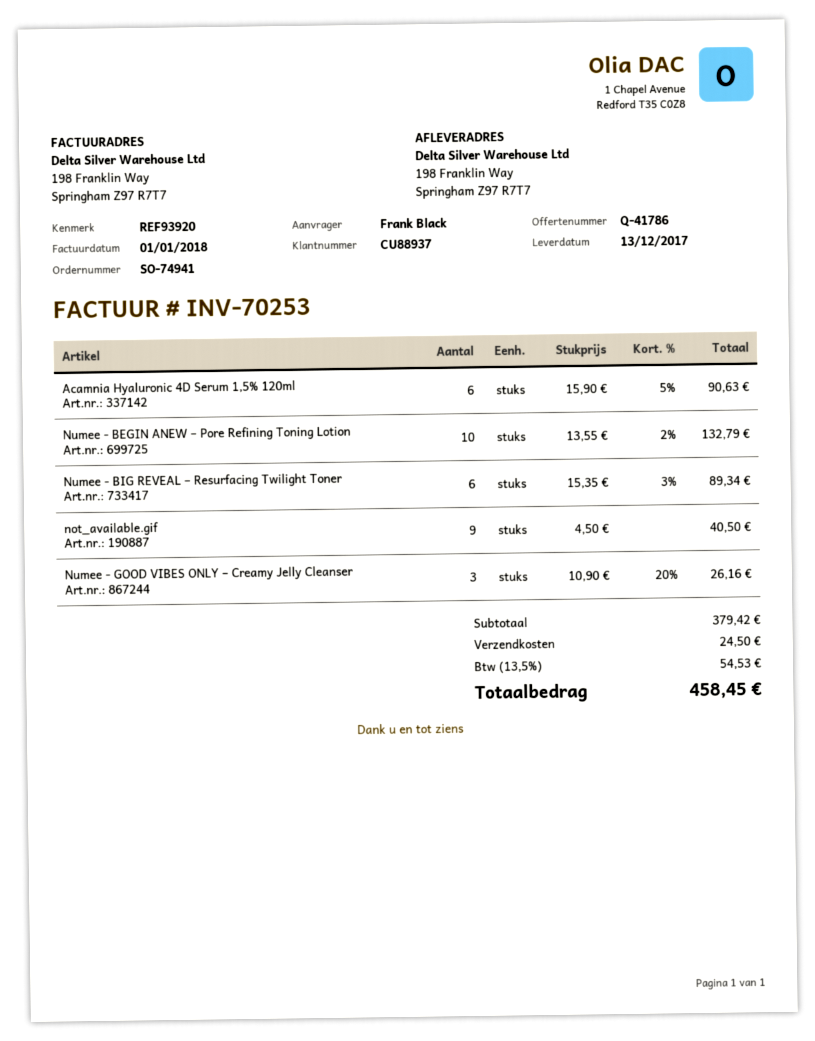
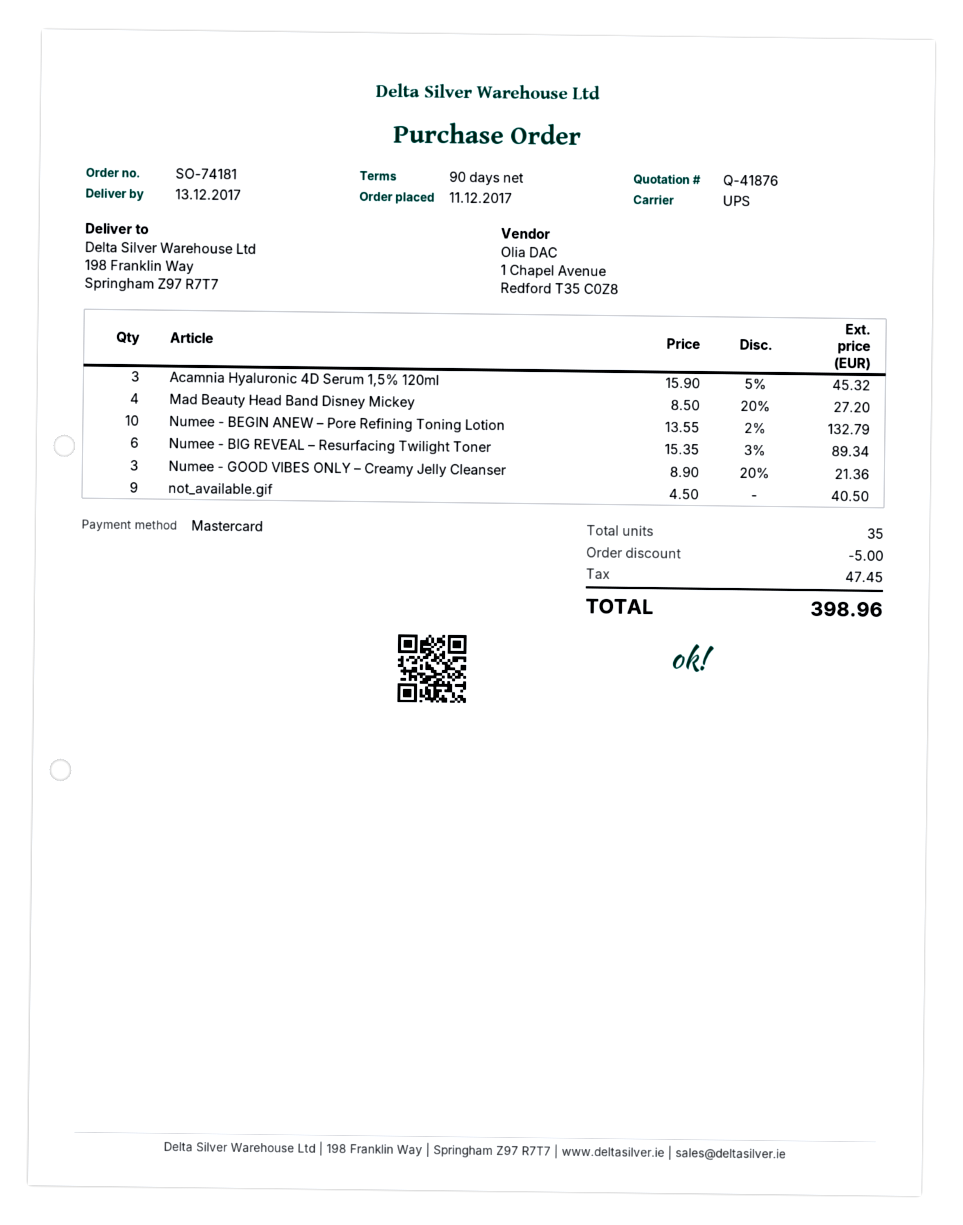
quote number: Q-41786 -> Q-41876
order number: SO-74941 -> SO-74181
Acamnia Hyaluronic 4D Serum 1,5% 120ml: 6 x 15.90 - 5% = 90.63 -> 3 x 15.90 - 5% = 45.32
Numee - GOOD VIBES ONLY – Creamy Jelly Cleanser: 3 x 10.90 - 20% = 26.16 -> 3 x 8.90 - 20% = 21.36
Mad Beauty Head Band Disney Mickey: none -> 4 x 8.50 - 20% = 27.20
discount: none -> 5.00
shipping: 24.50 -> none
tax: 54.53 -> 47.45
total: 458.45 -> 398.96

